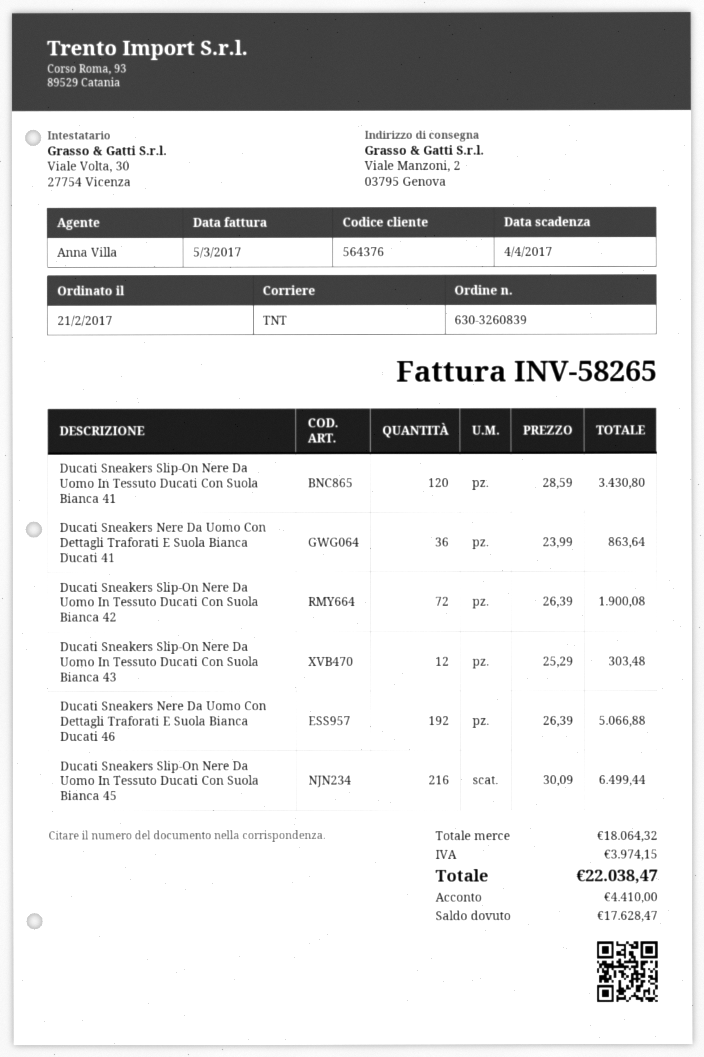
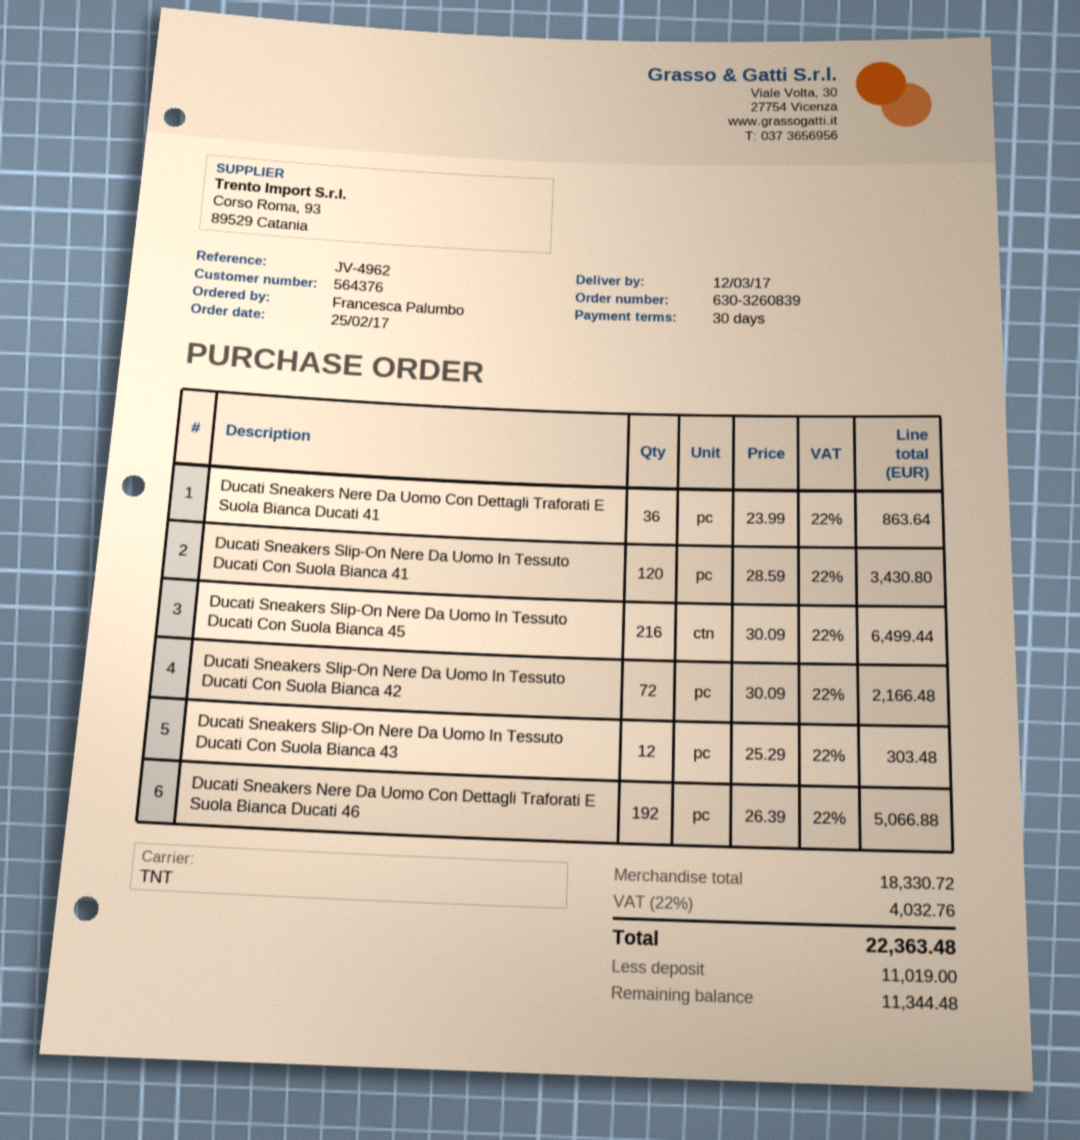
order date: 2017-02-21 -> 2017-02-25
Ducati Sneakers Slip-On Nere Da Uomo In Tessuto Ducati Con Suola Bianca 42: 72 x 26.39 = 1900.08 -> 72 x 30.09 = 2166.48
subtotal: 18064.32 -> 18330.72
tax: 3974.15 -> 4032.76
total: 22038.47 -> 22363.48
deposit: 4410.00 -> 11019.00
balance: 17628.47 -> 11344.48

